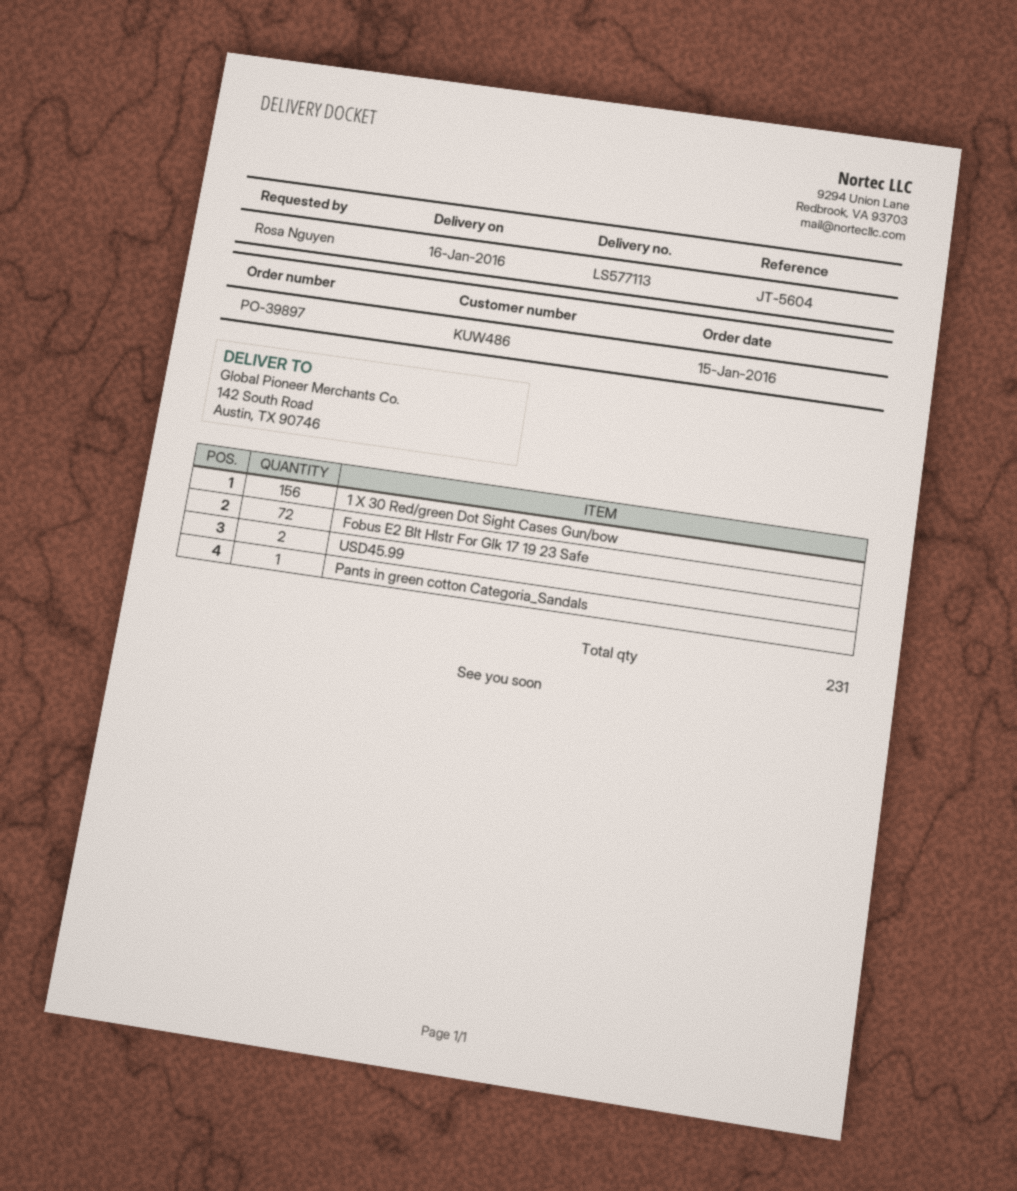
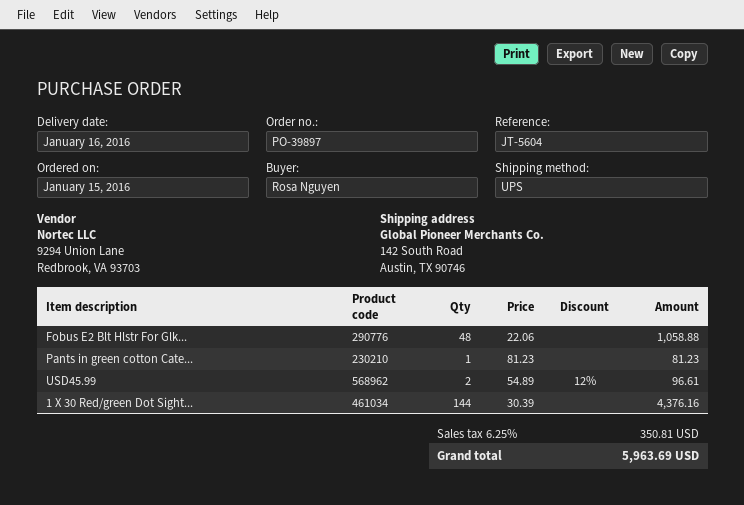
1 X 30 Red/green Dot Sight Cases Gun/bow: 156 -> 144
Fobus E2 Blt Hlstr For Glk 17 19 23 Safe: 72 -> 48

